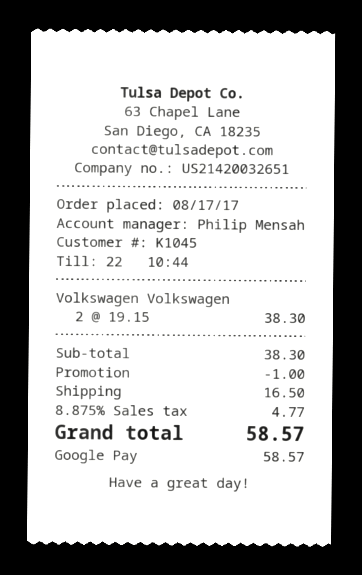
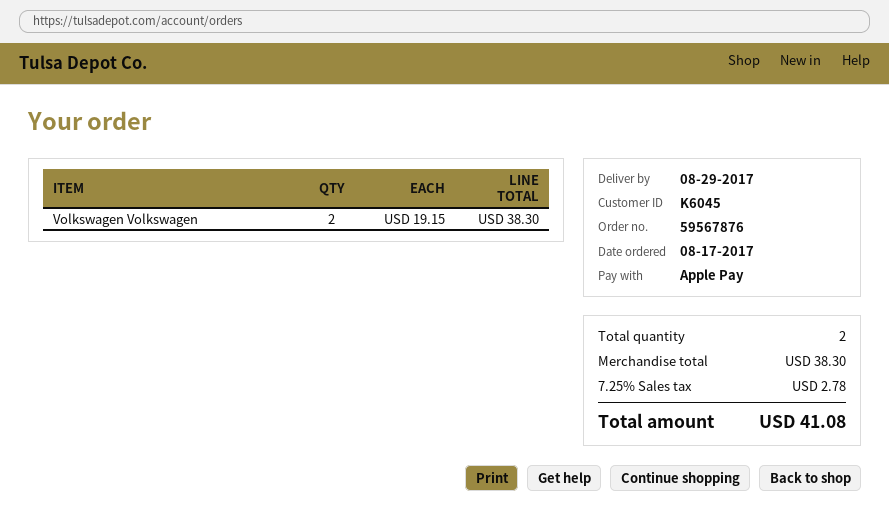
customer number: K1045 -> K6045
payment method: Google Pay -> Apple Pay
discount: 1.00 -> none
shipping: 16.50 -> none
tax: 8.875% = 4.77 -> 7.25% = 2.78
total: 58.57 -> 41.08

